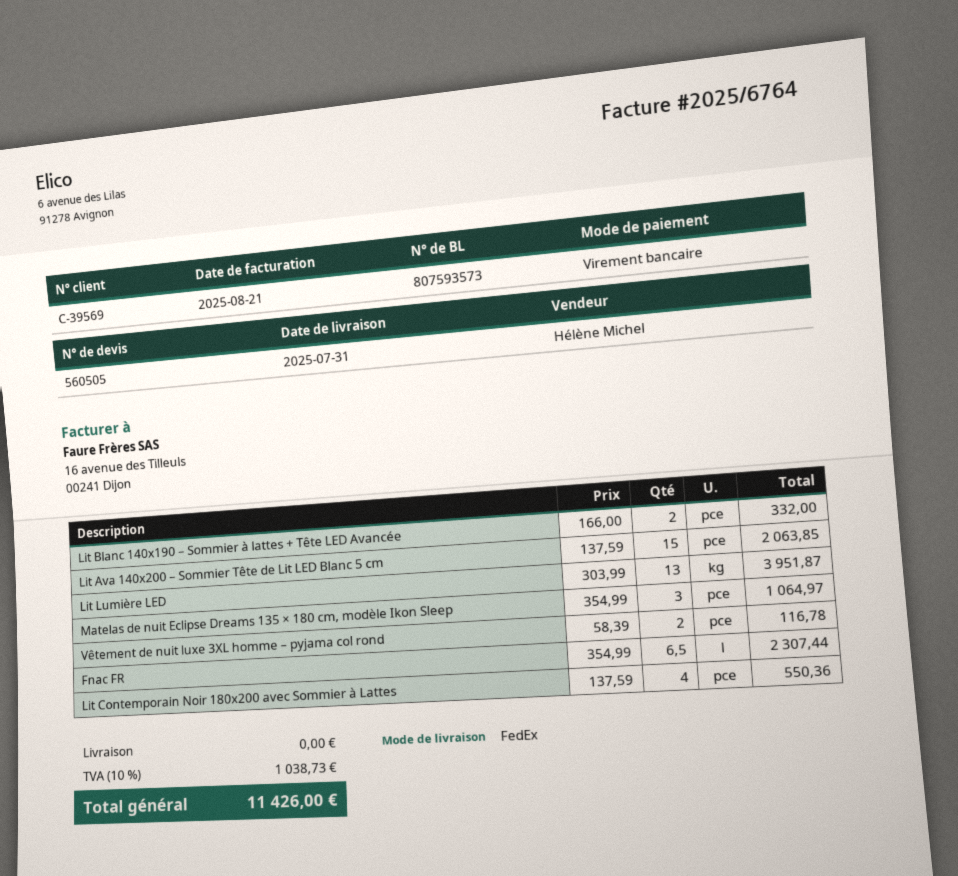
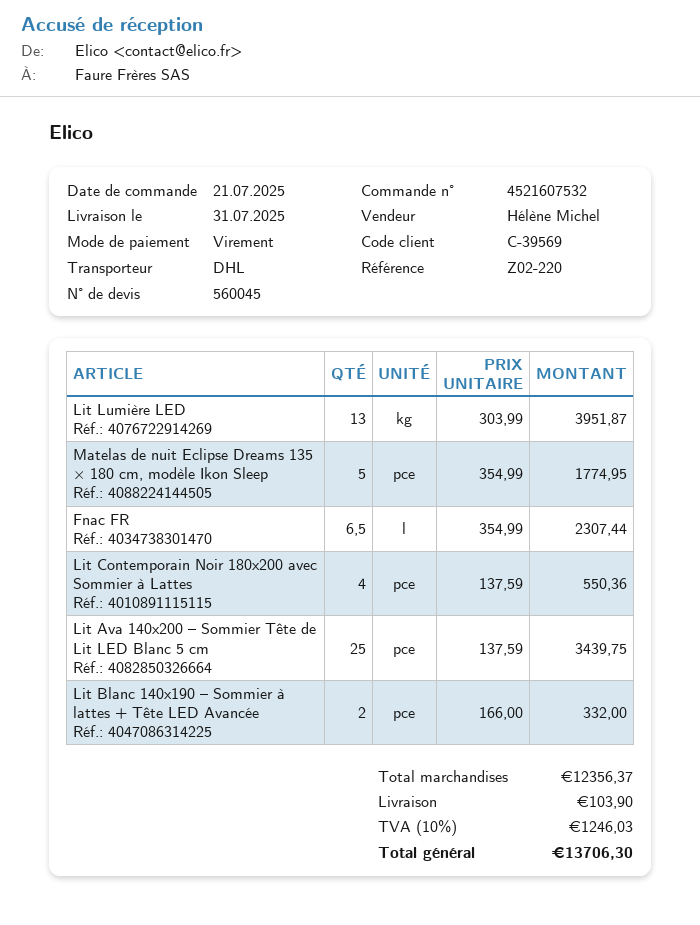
quote number: 560505 -> 560045
shipping method: FedEx -> DHL
Lit Ava 140x200 – Sommier Tête de Lit LED Blanc 5 cm: 15 x 137.59 = 2063.85 -> 25 x 137.59 = 3439.75
Matelas de nuit Eclipse Dreams 135 × 180 cm, modèle Ikon Sleep: 3 x 354.99 = 1064.97 -> 5 x 354.99 = 1774.95
Vêtement de nuit luxe 3XL homme – pyjama col rond: 2 x 58.39 = 116.78 -> none
shipping: 0.00 -> 103.90
tax: 10% = 1038.73 -> 10% = 1246.03
total: 11426.00 -> 13706.30

